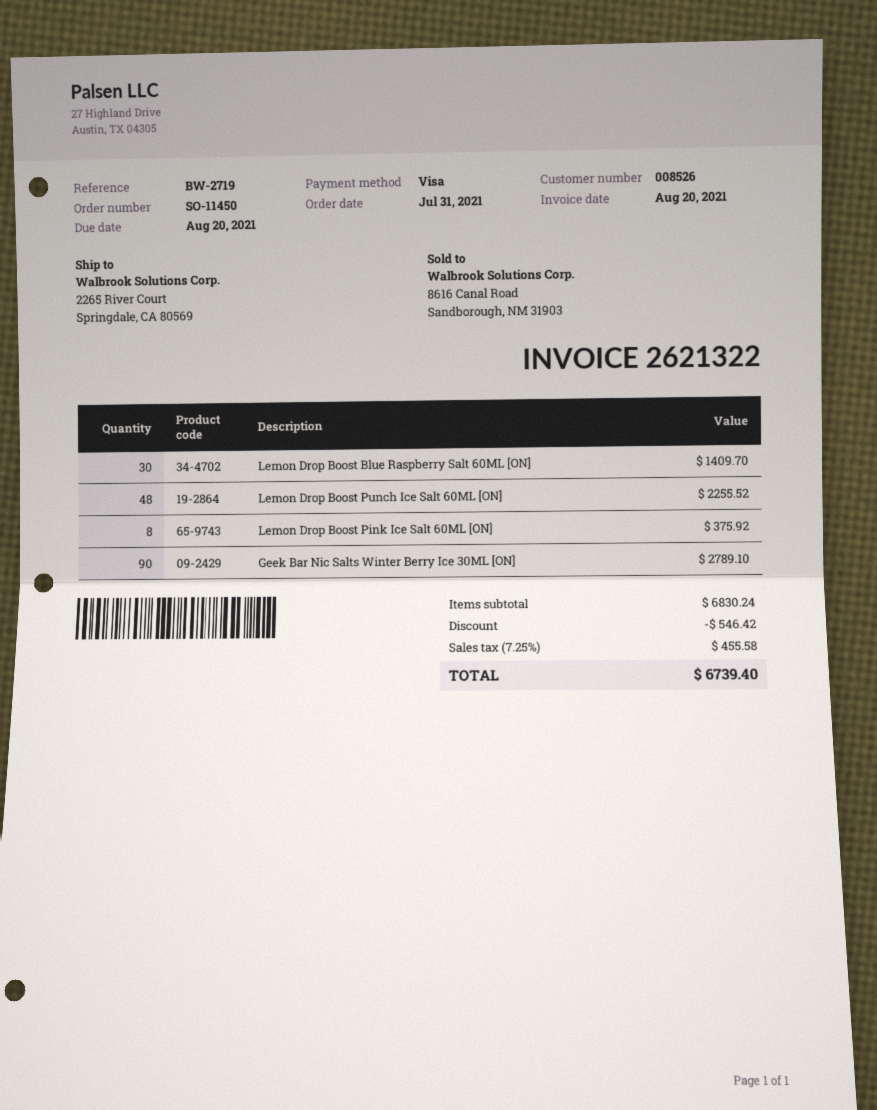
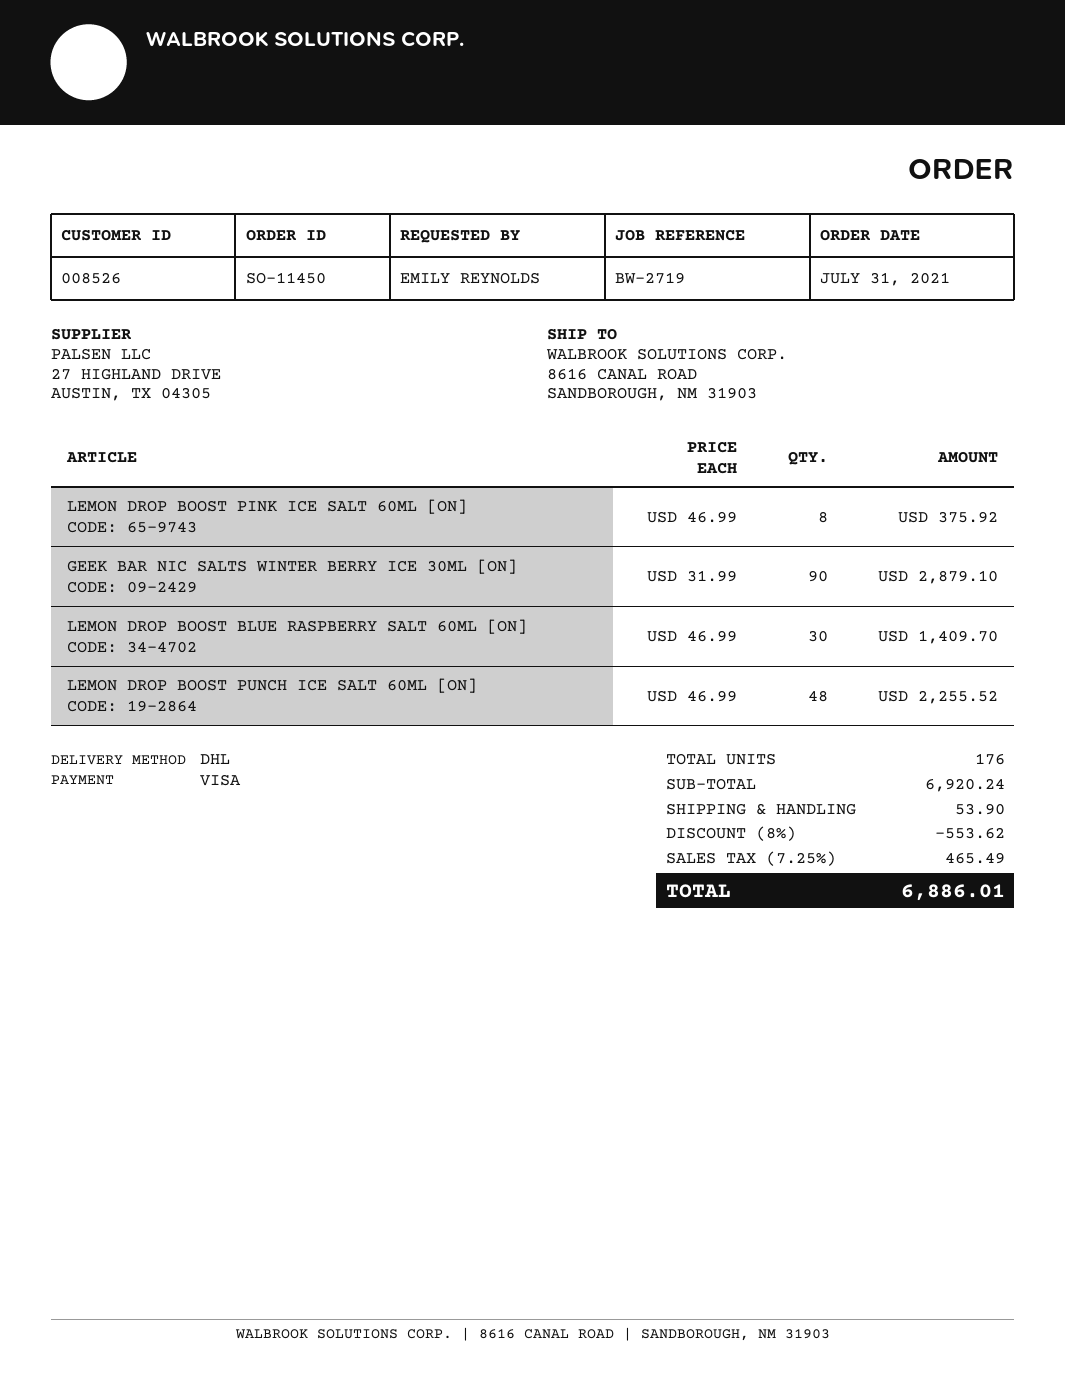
ship to: 2265 River Court, Springdale, CA 80569 -> 8616 CANAL ROAD, SANDBOROUGH, NM 31903
Geek Bar Nic Salts Winter Berry Ice 30ML [ON]: 90 for 2789.10 -> 90 for 2879.10
subtotal: 6830.24 -> 6920.24
discount: 546.42 -> 553.62
shipping: none -> 53.90
tax: 7.25% = 455.58 -> 7.25% = 465.49
total: 6739.40 -> 6886.01

